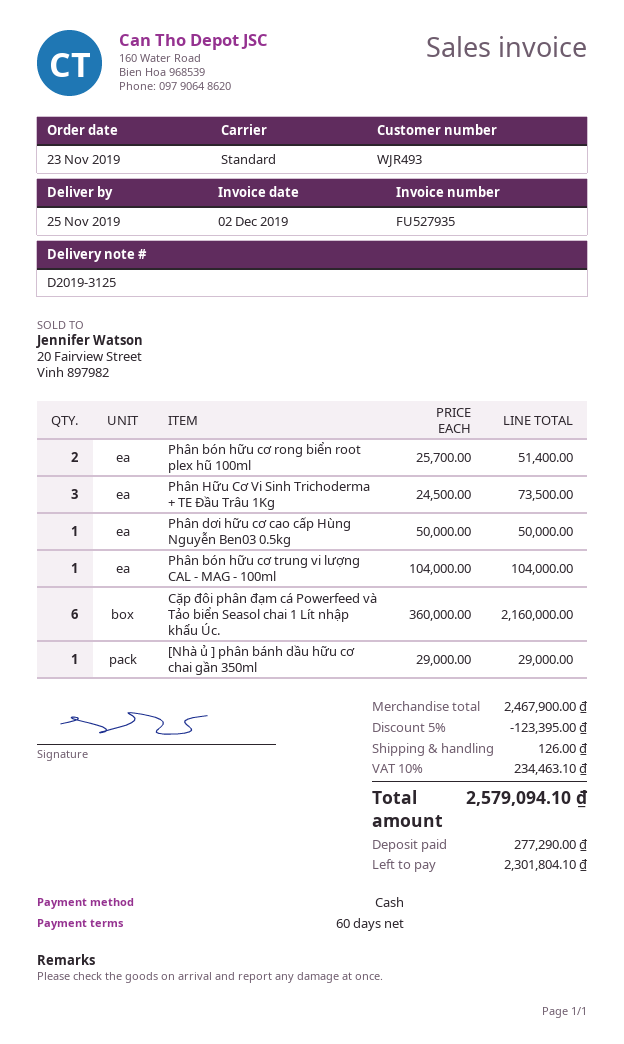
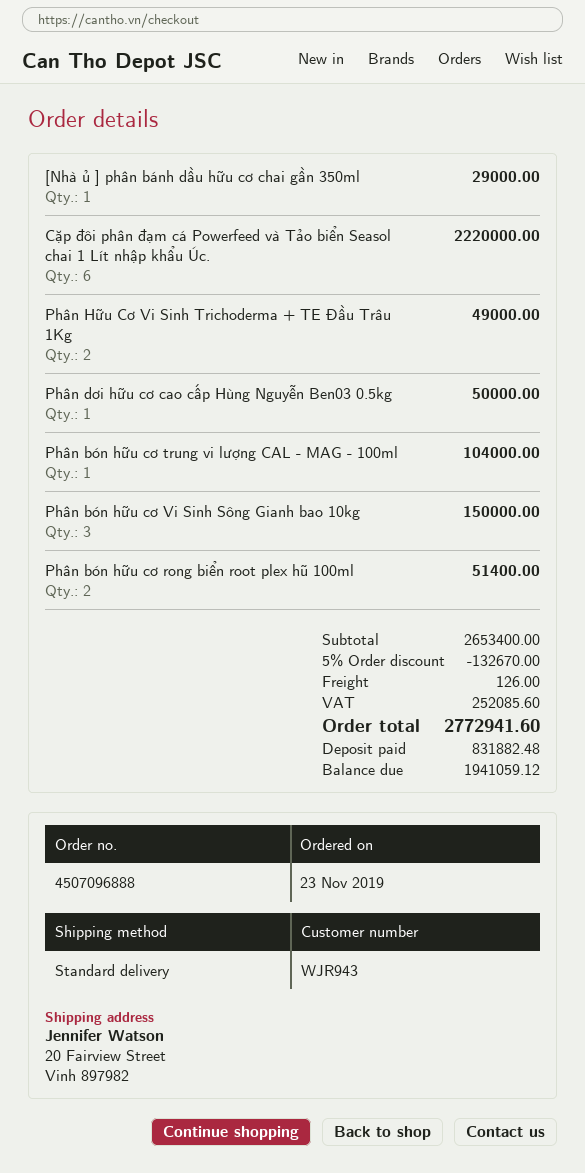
customer number: WJR493 -> WJR943
Phân Hữu Cơ Vi Sinh Trichoderma + TE Đầu Trâu 1Kg: 3 for 73500.00 -> 2 for 49000.00
Cặp đôi phân đạm cá Powerfeed và Tảo biển Seasol chai 1 Lít nhập khẩu Úc.: 6 for 2160000.00 -> 6 for 2220000.00
Phân bón hữu cơ Vi Sinh Sông Gianh bao 10kg: none -> 3 for 150000.00
subtotal: 2467900.00 -> 2653400.00
discount: 5% = 123395.00 -> 5% = 132670.00
tax: 234463.10 -> 252085.60
total: 2579094.10 -> 2772941.60
deposit: 277290.00 -> 831882.48
balance: 2301804.10 -> 1941059.12

